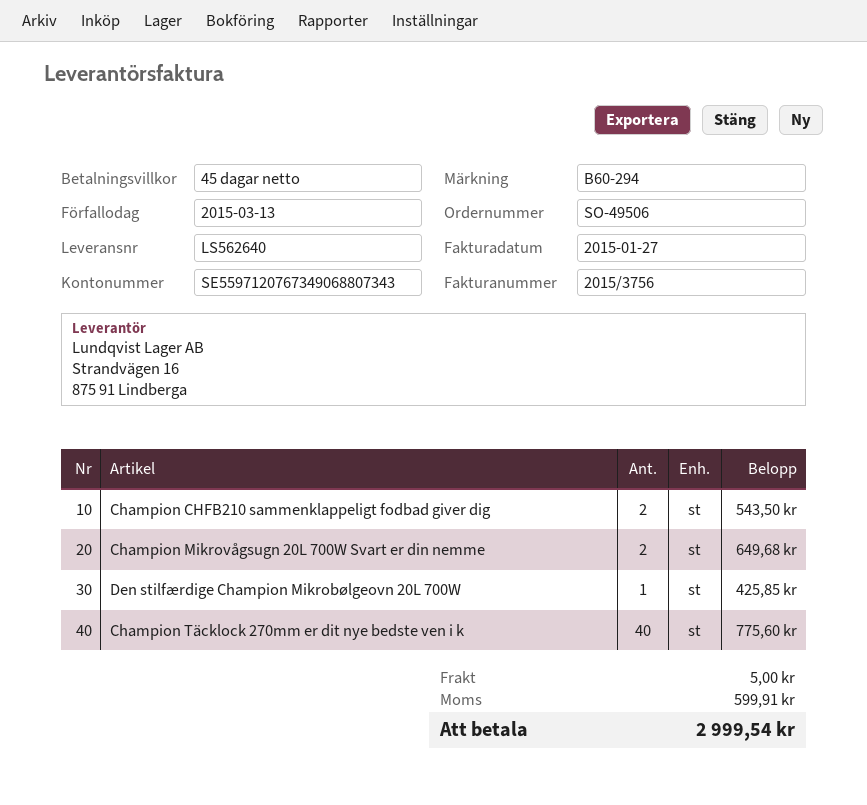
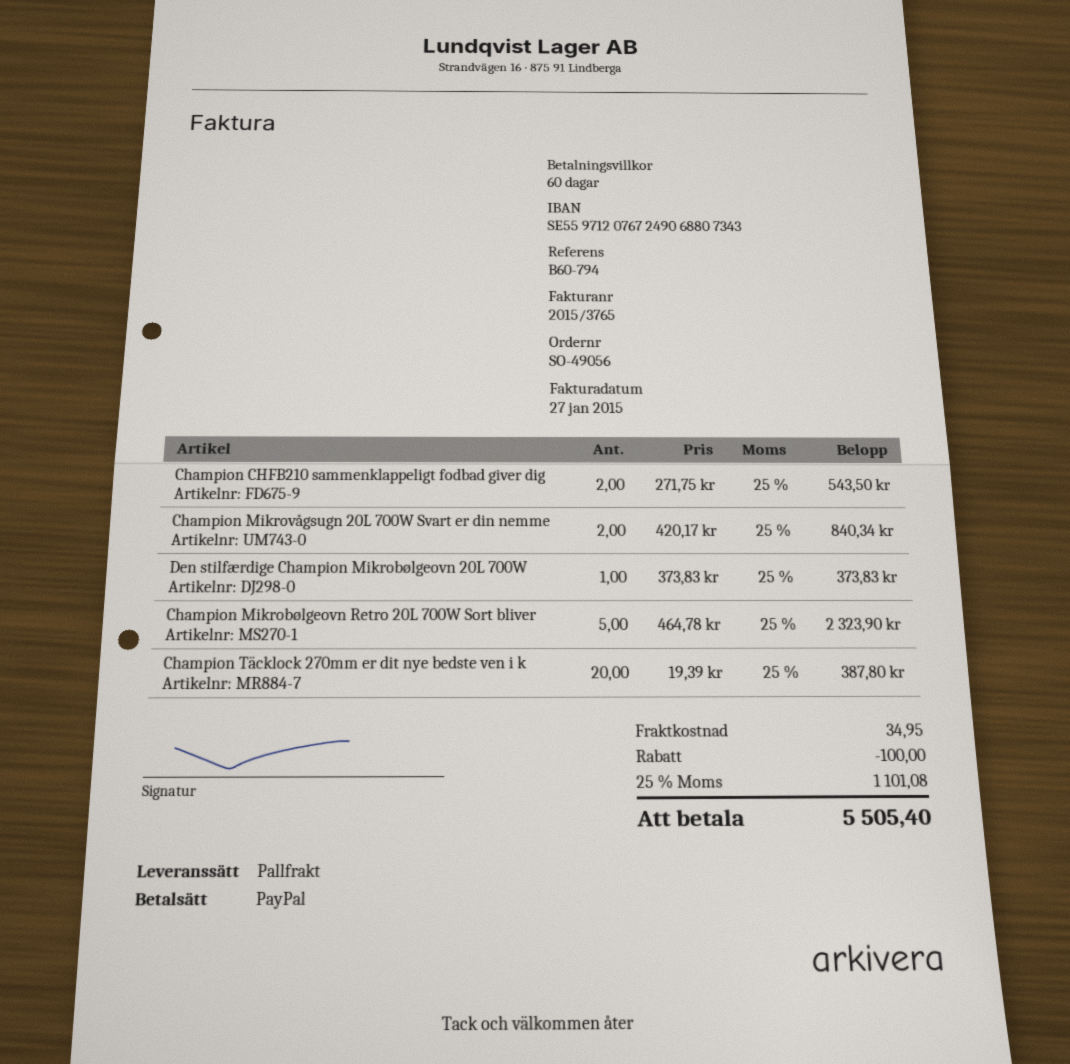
order number: SO-49506 -> SO-49056
invoice number: 2015/3756 -> 2015/3765
payment terms: 45 days -> 60 days
reference: B60-294 -> B60-794
bank account: SE5597120767349068807343 -> SE5597120767249068807343
Champion Mikrovågsugn 20L 700W Svart er din nemme: 2 for 649.68 -> 2 for 840.34
Den stilfærdige Champion Mikrobølgeovn 20L 700W: 1 for 425.85 -> 1 for 373.83
Champion Täcklock 270mm er dit nye bedste ven i k: 40 for 775.60 -> 20 for 387.80
Champion Mikrobølgeovn Retro 20L 700W Sort bliver: none -> 5 for 2323.90
discount: none -> 100.00
shipping: 5.00 -> 34.95
tax: 599.91 -> 1101.08
total: 2999.54 -> 5505.40

